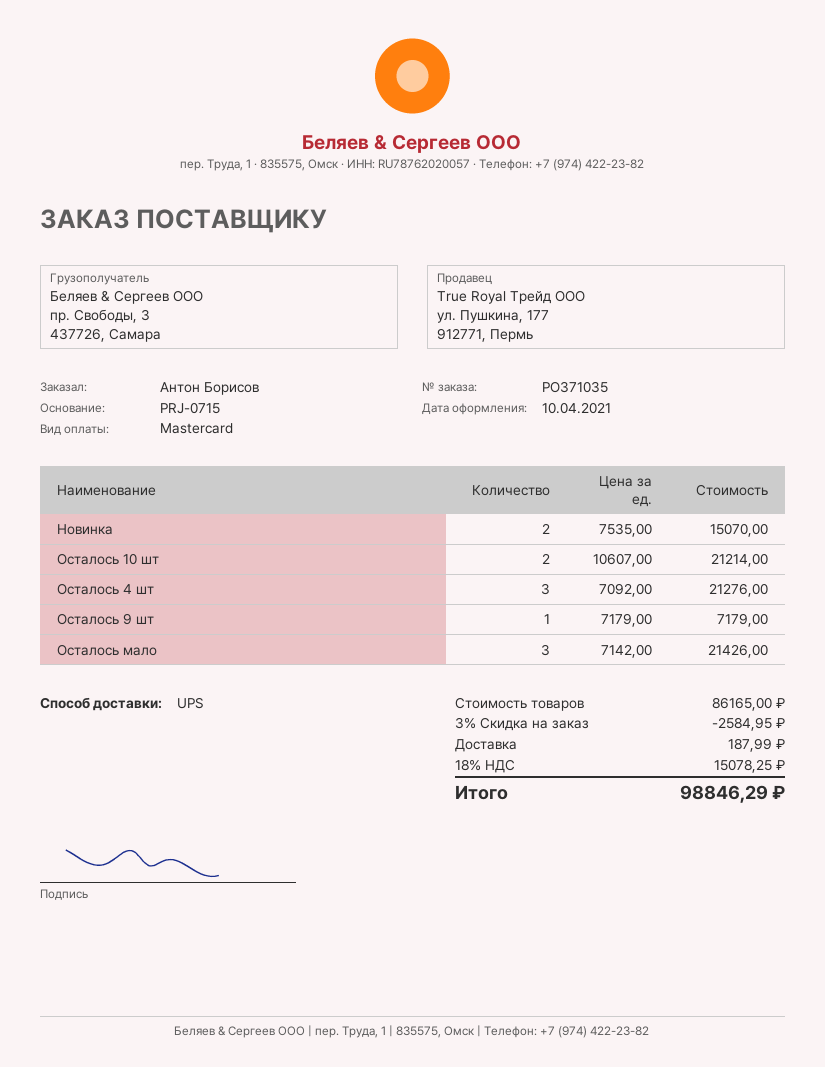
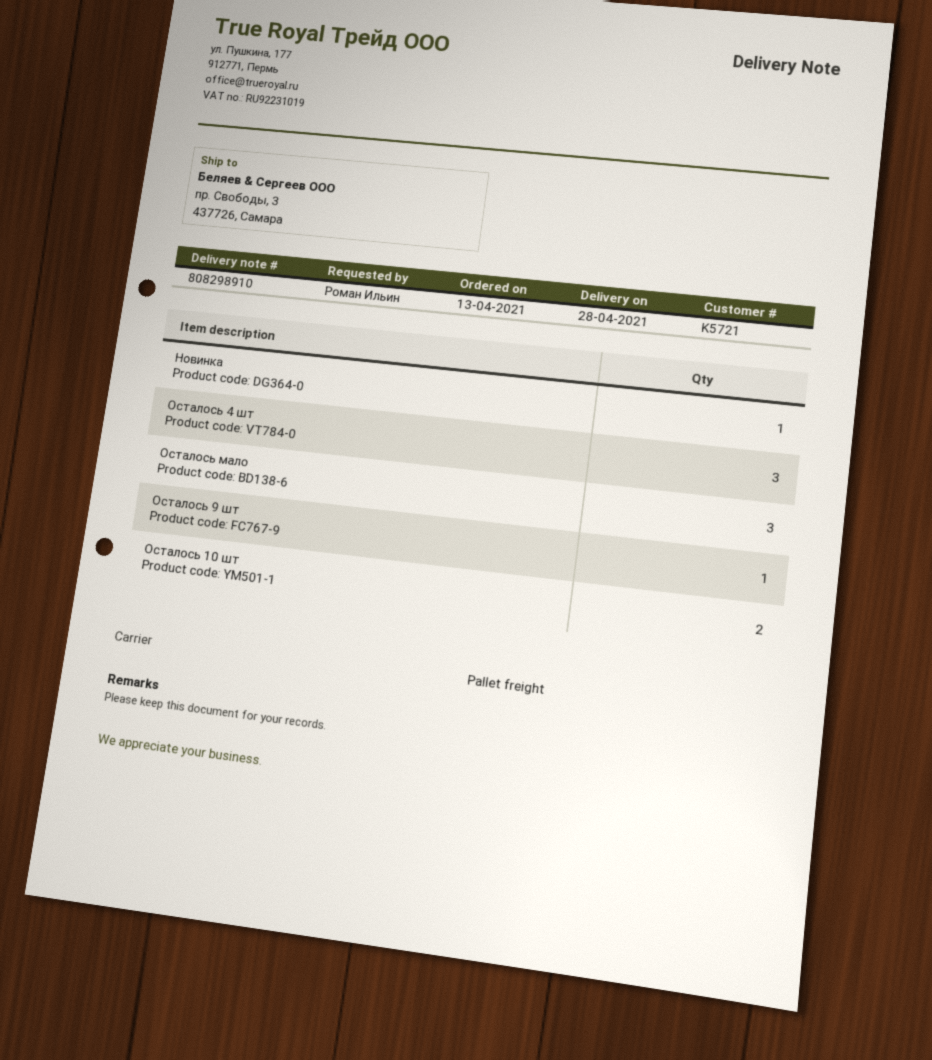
order date: 2021-04-10 -> 2021-04-13
ordered by: Антон Борисов -> Роман Ильин
shipping method: UPS -> pallet freight
Новинка: 2 -> 1

